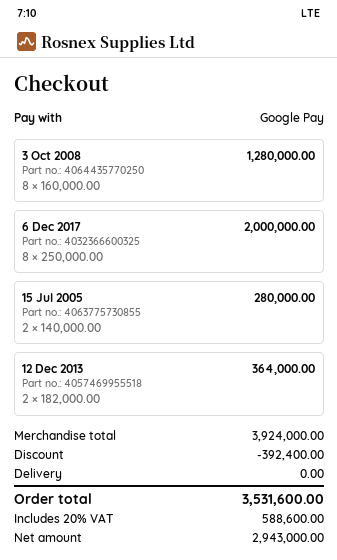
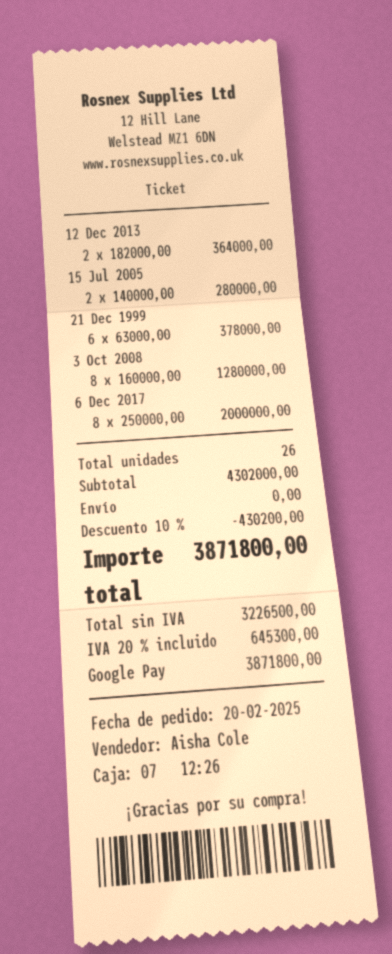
21 Dec 1999: none -> 6 x 63000.00 = 378000.00
subtotal: 3924000.00 -> 4302000.00
discount: 392400.00 -> 430200.00
net: 2943000.00 -> 3226500.00
tax: 20% = 588600.00 -> 20% = 645300.00
total: 3531600.00 -> 3871800.00

